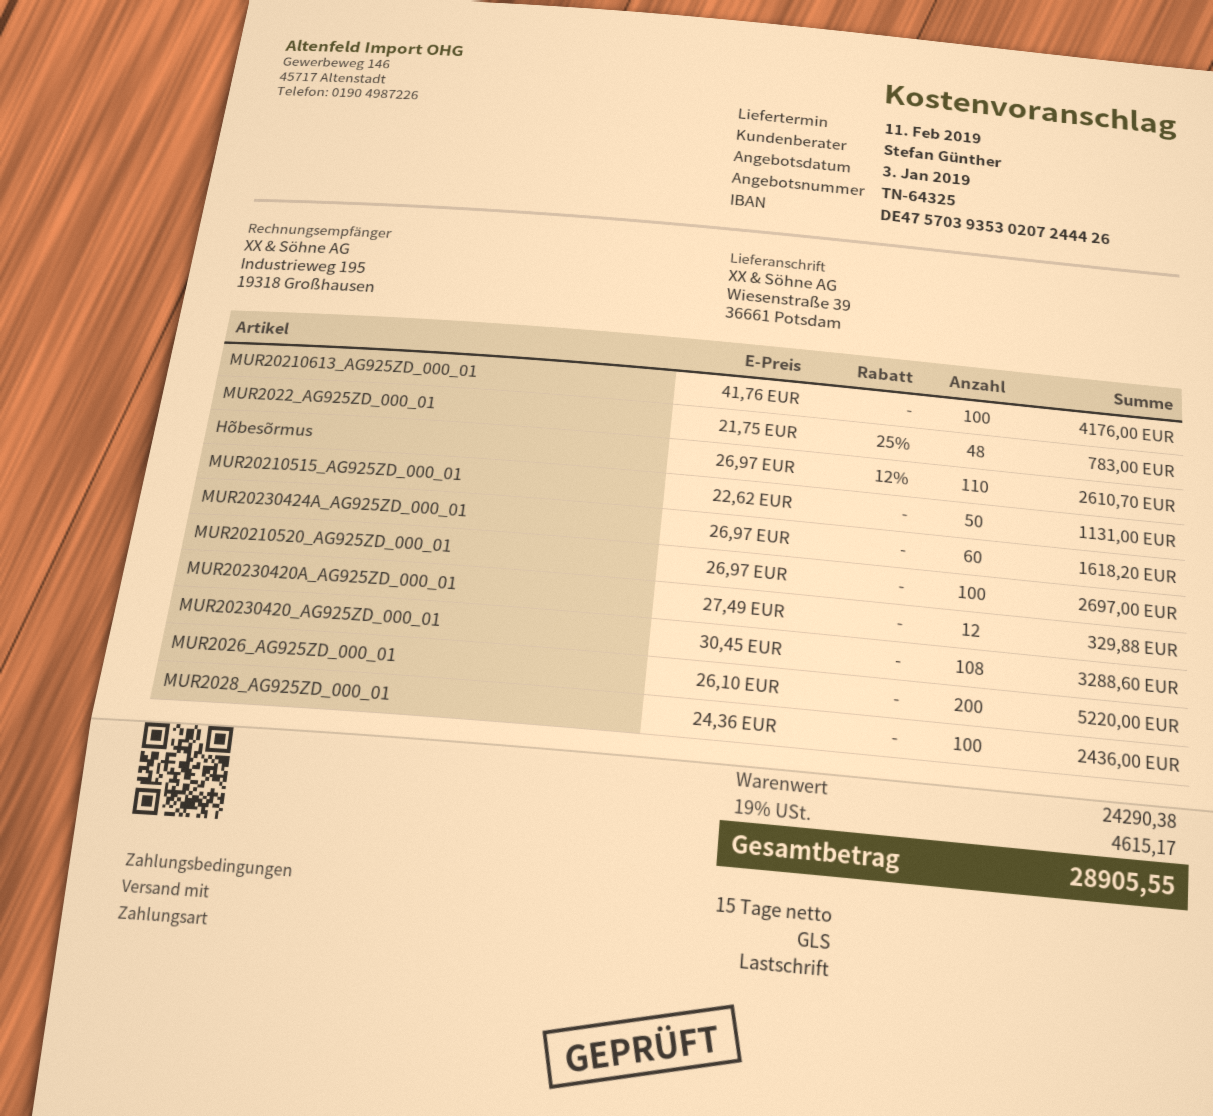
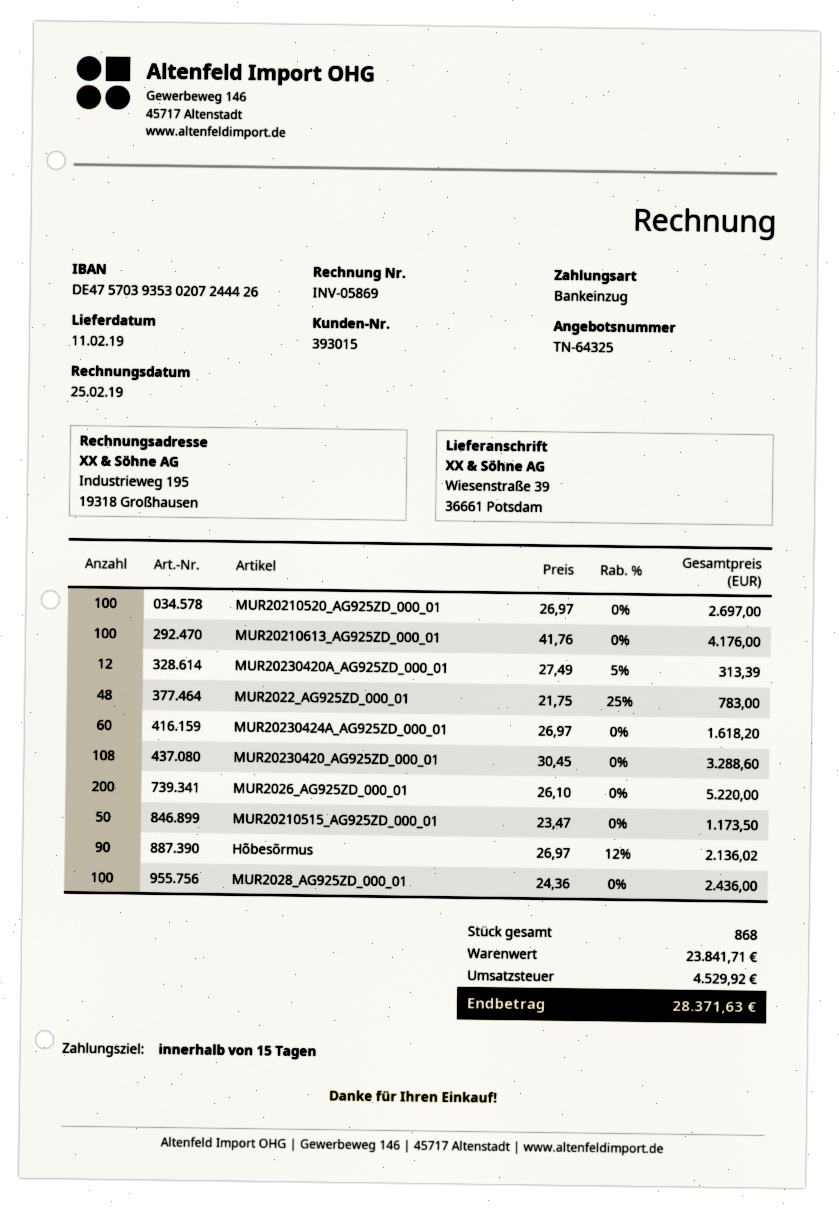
Hõbesõrmus: 110 x 26.97 - 12% = 2610.70 -> 90 x 26.97 - 12% = 2136.02
MUR20210515_AG925ZD_000_01: 50 x 22.62 = 1131.00 -> 50 x 23.47 = 1173.50
MUR20230420A_AG925ZD_000_01: 12 x 27.49 = 329.88 -> 12 x 27.49 - 5% = 313.39
subtotal: 24290.38 -> 23841.71
tax: 4615.17 -> 4529.92
total: 28905.55 -> 28371.63

